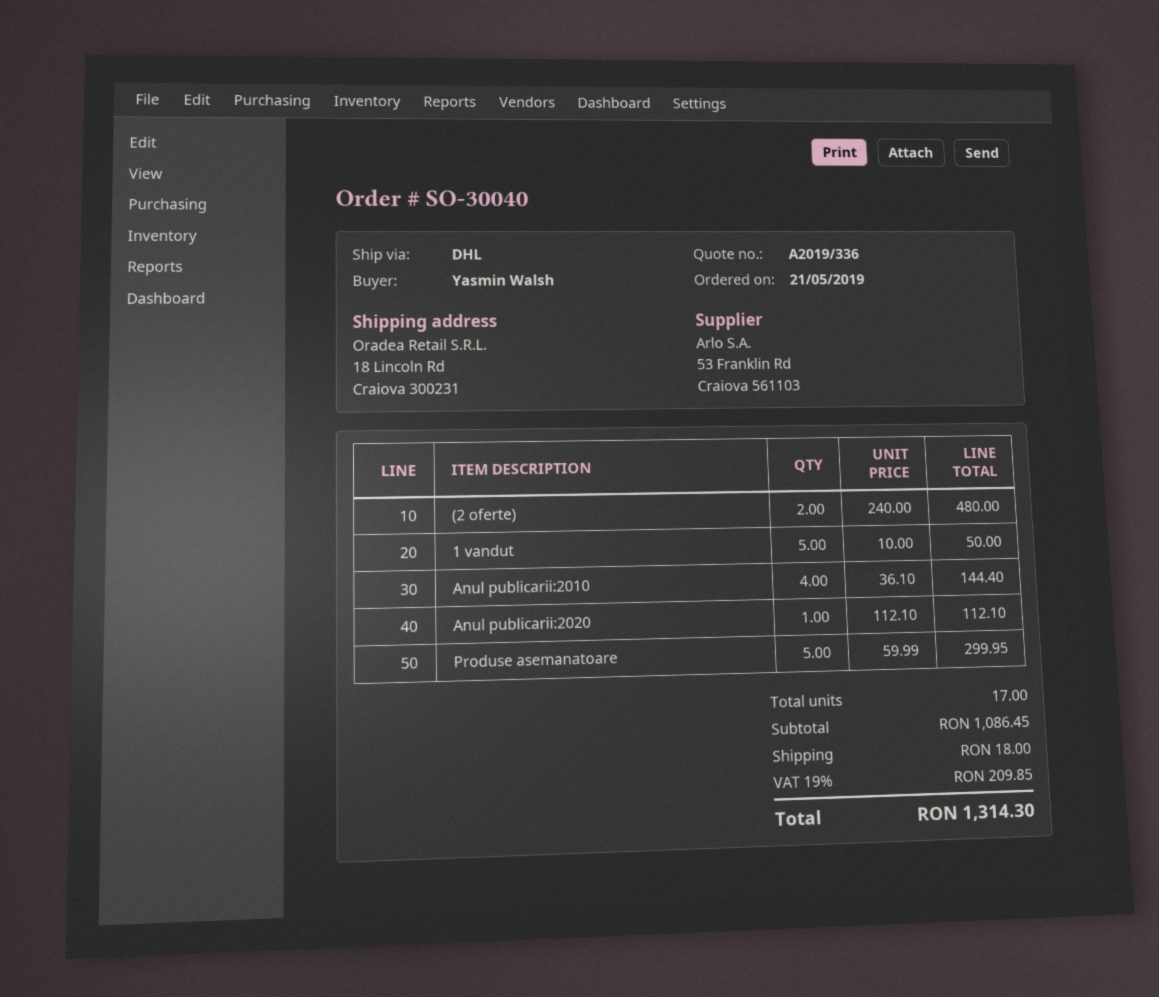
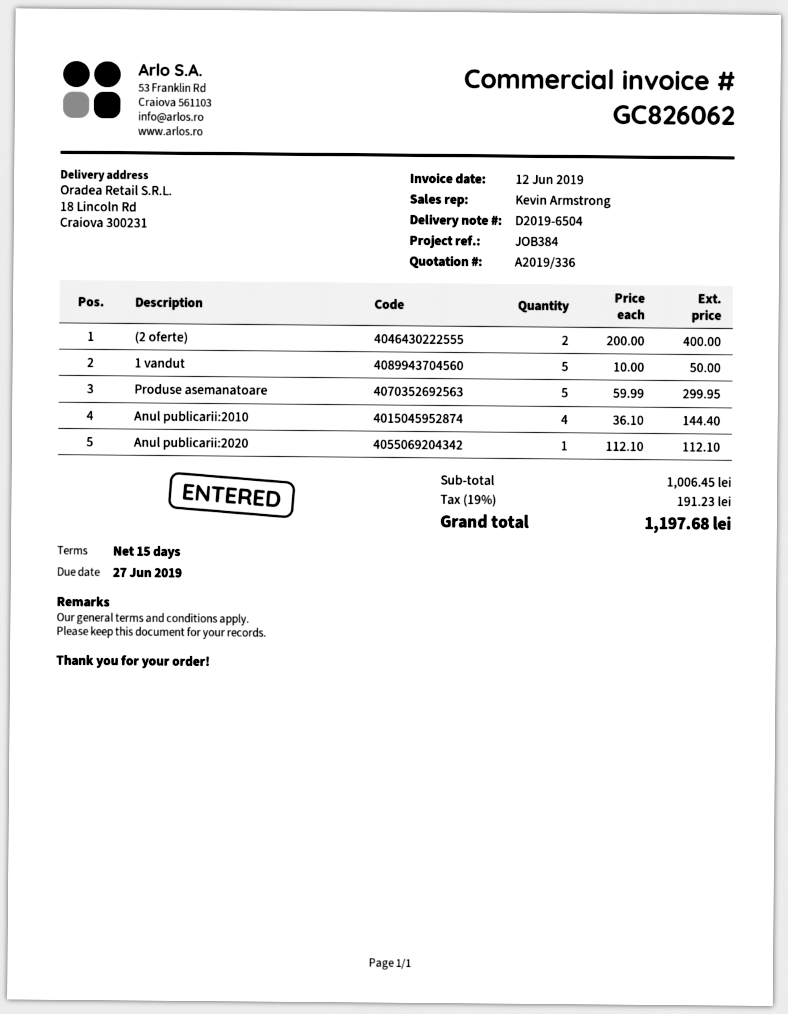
(2 oferte): 2 x 240.00 = 480.00 -> 2 x 200.00 = 400.00
subtotal: 1086.45 -> 1006.45
shipping: 18.00 -> none
tax: 19% = 209.85 -> 19% = 191.23
total: 1314.30 -> 1197.68

